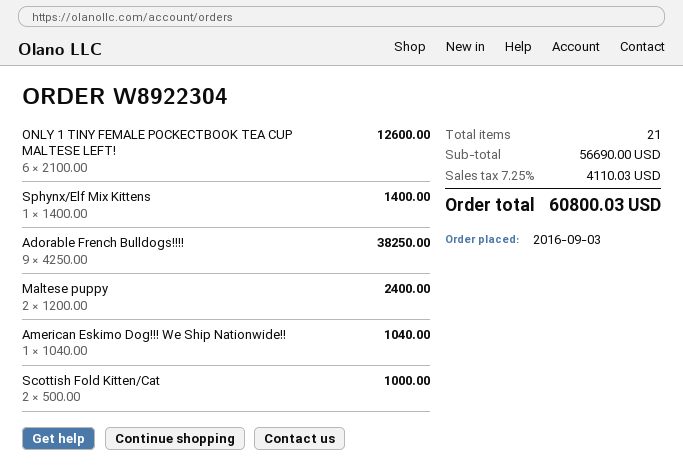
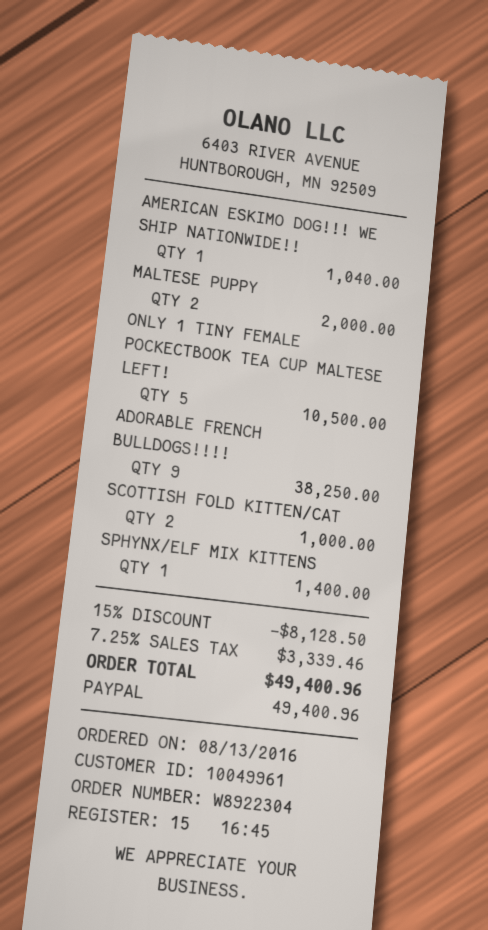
order date: 2016-09-03 -> 2016-08-13
ONLY 1 TINY FEMALE POCKECTBOOK TEA CUP MALTESE LEFT!: 6 for 12600.00 -> 5 for 10500.00
Maltese puppy: 2 for 2400.00 -> 2 for 2000.00
discount: none -> 15% = 8128.50
tax: 7.25% = 4110.03 -> 7.25% = 3339.46
total: 60800.03 -> 49400.96

